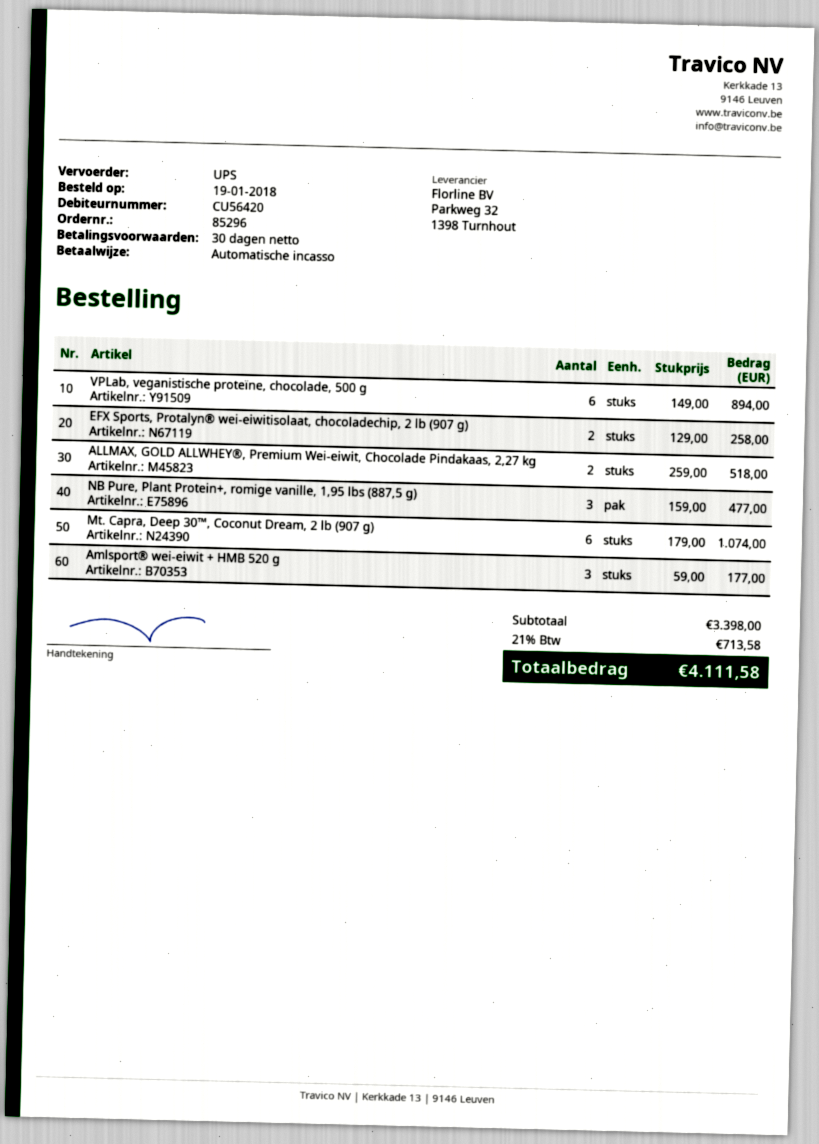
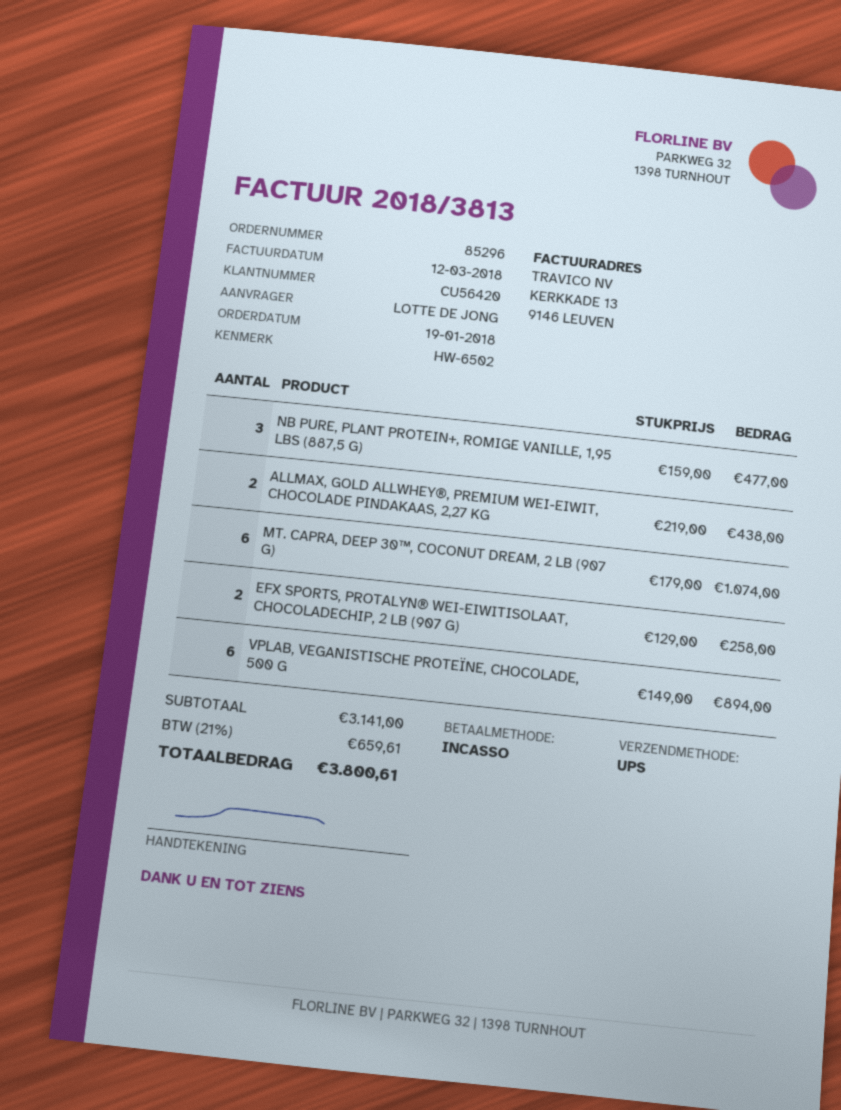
ALLMAX, GOLD ALLWHEY®, Premium Wei-eiwit, Chocolade Pindakaas, 2,27 kg: 2 x 259.00 = 518.00 -> 2 x 219.00 = 438.00
Amlsport® wei-eiwit + HMB 520 g: 3 x 59.00 = 177.00 -> none
subtotal: 3398.00 -> 3141.00
tax: 21% = 713.58 -> 21% = 659.61
total: 4111.58 -> 3800.61

